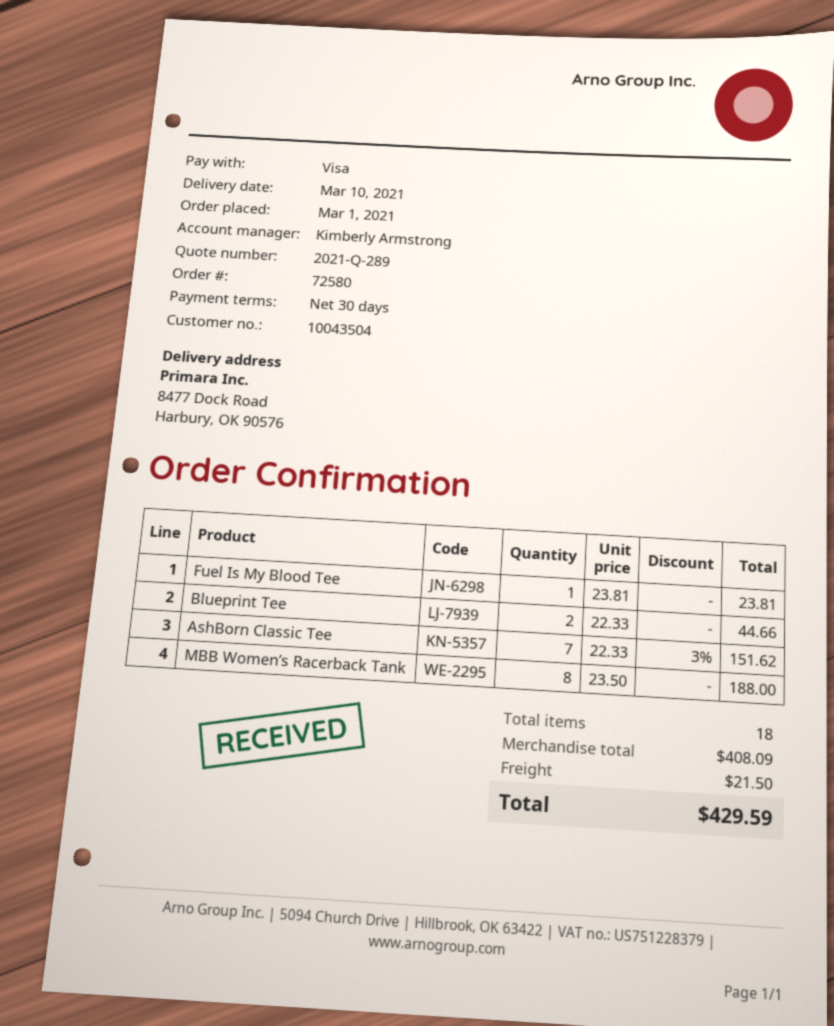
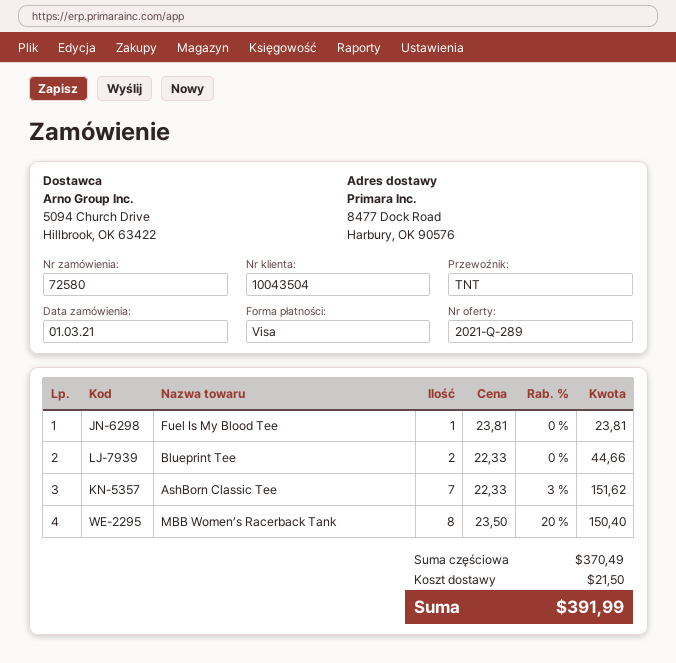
MBB Women’s Racerback Tank: 8 x 23.50 = 188.00 -> 8 x 23.50 - 20% = 150.40
subtotal: 408.09 -> 370.49
total: 429.59 -> 391.99

